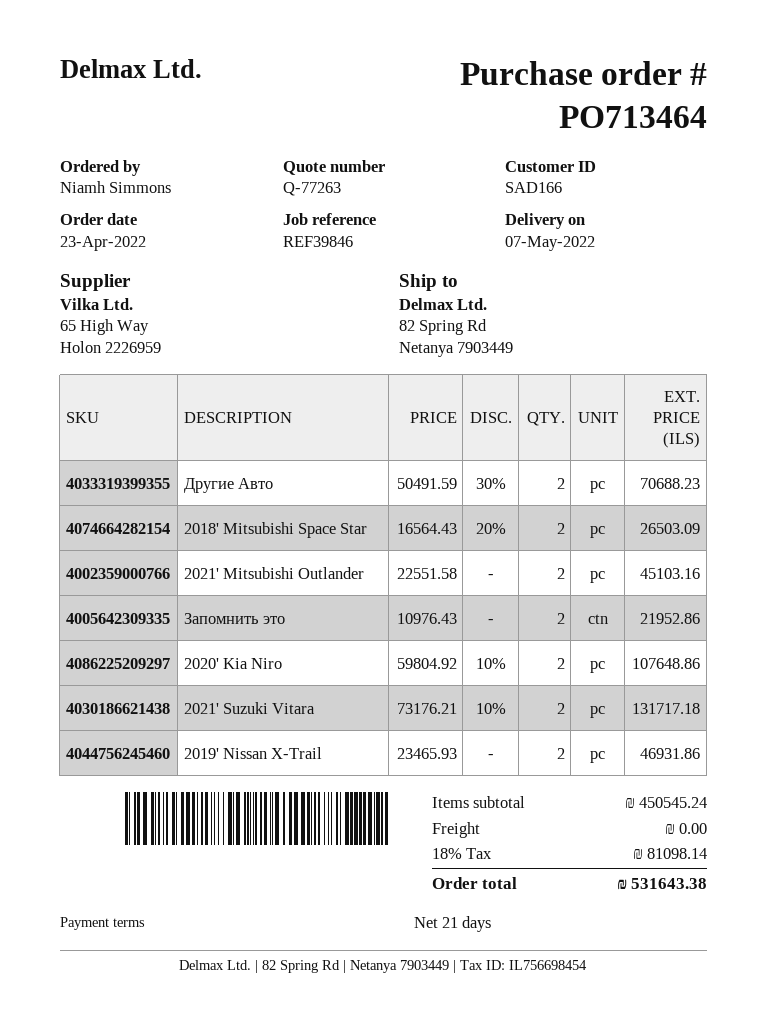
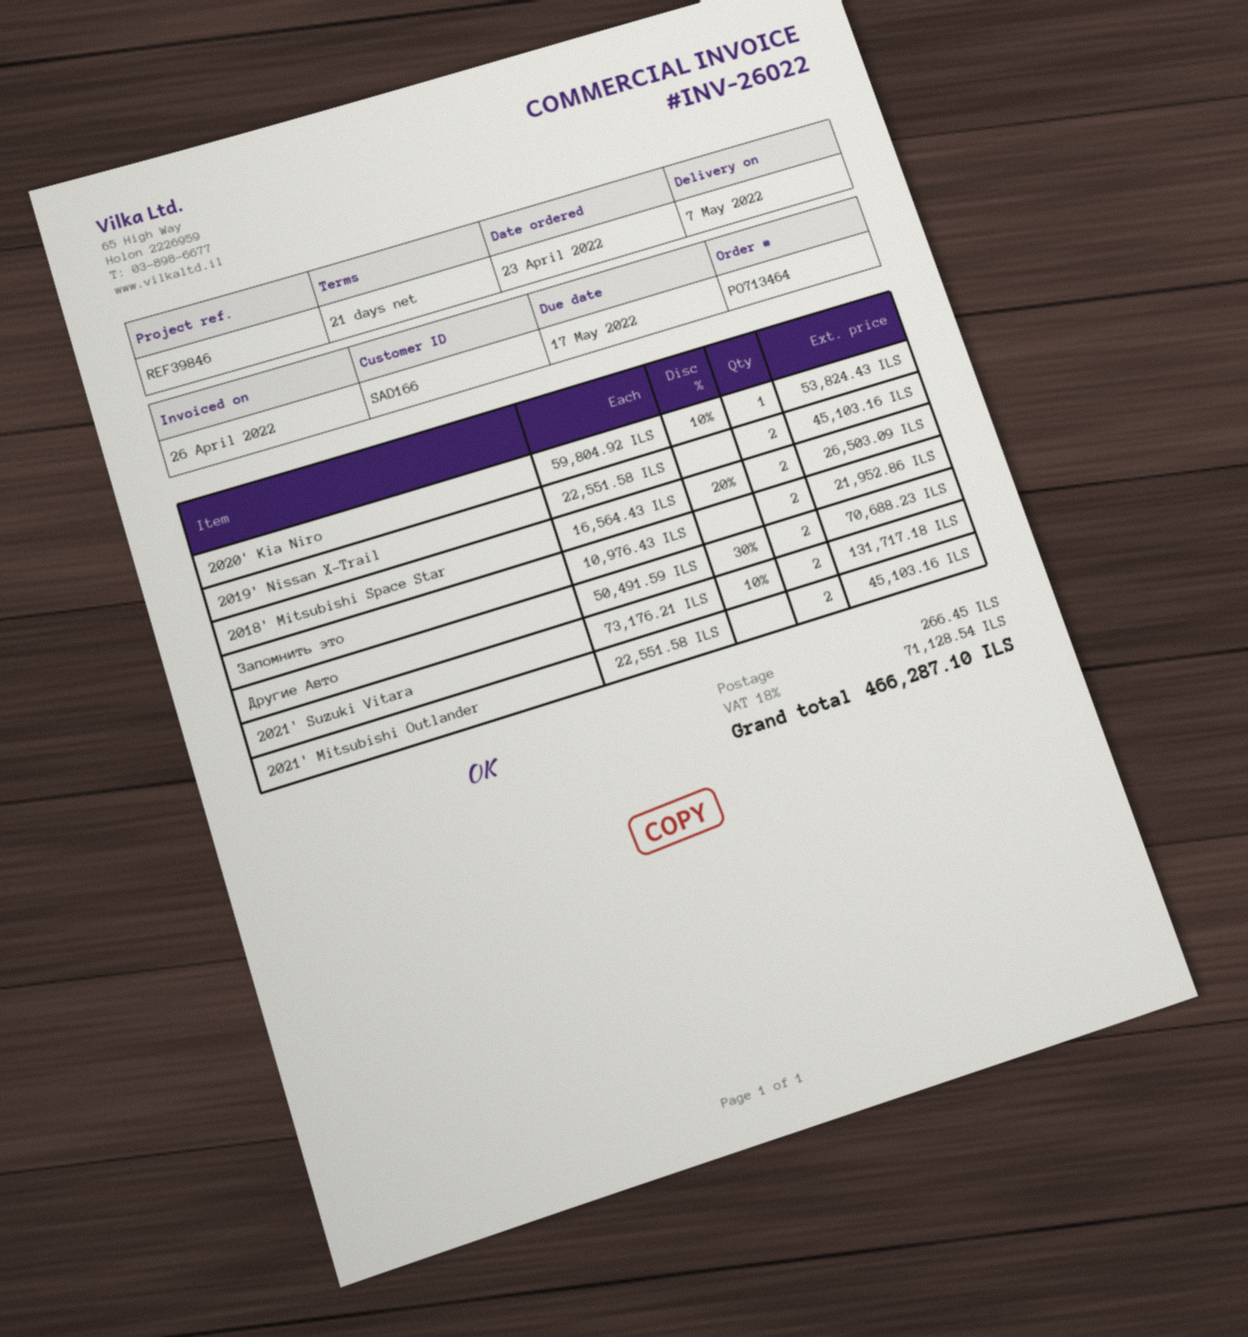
2020' Kia Niro: 2 x 59804.92 - 10% = 107648.86 -> 1 x 59804.92 - 10% = 53824.43
2019' Nissan X-Trail: 2 x 23465.93 = 46931.86 -> 2 x 22551.58 = 45103.16
shipping: 0.00 -> 266.45
tax: 18% = 81098.14 -> 18% = 71128.54
total: 531643.38 -> 466287.10

